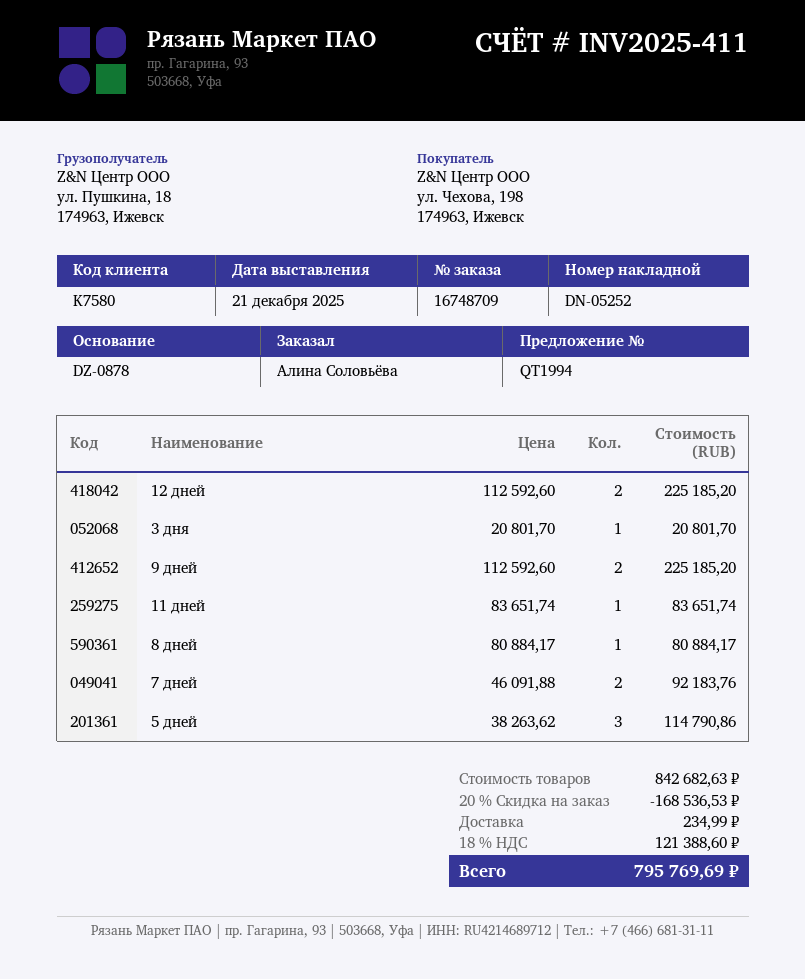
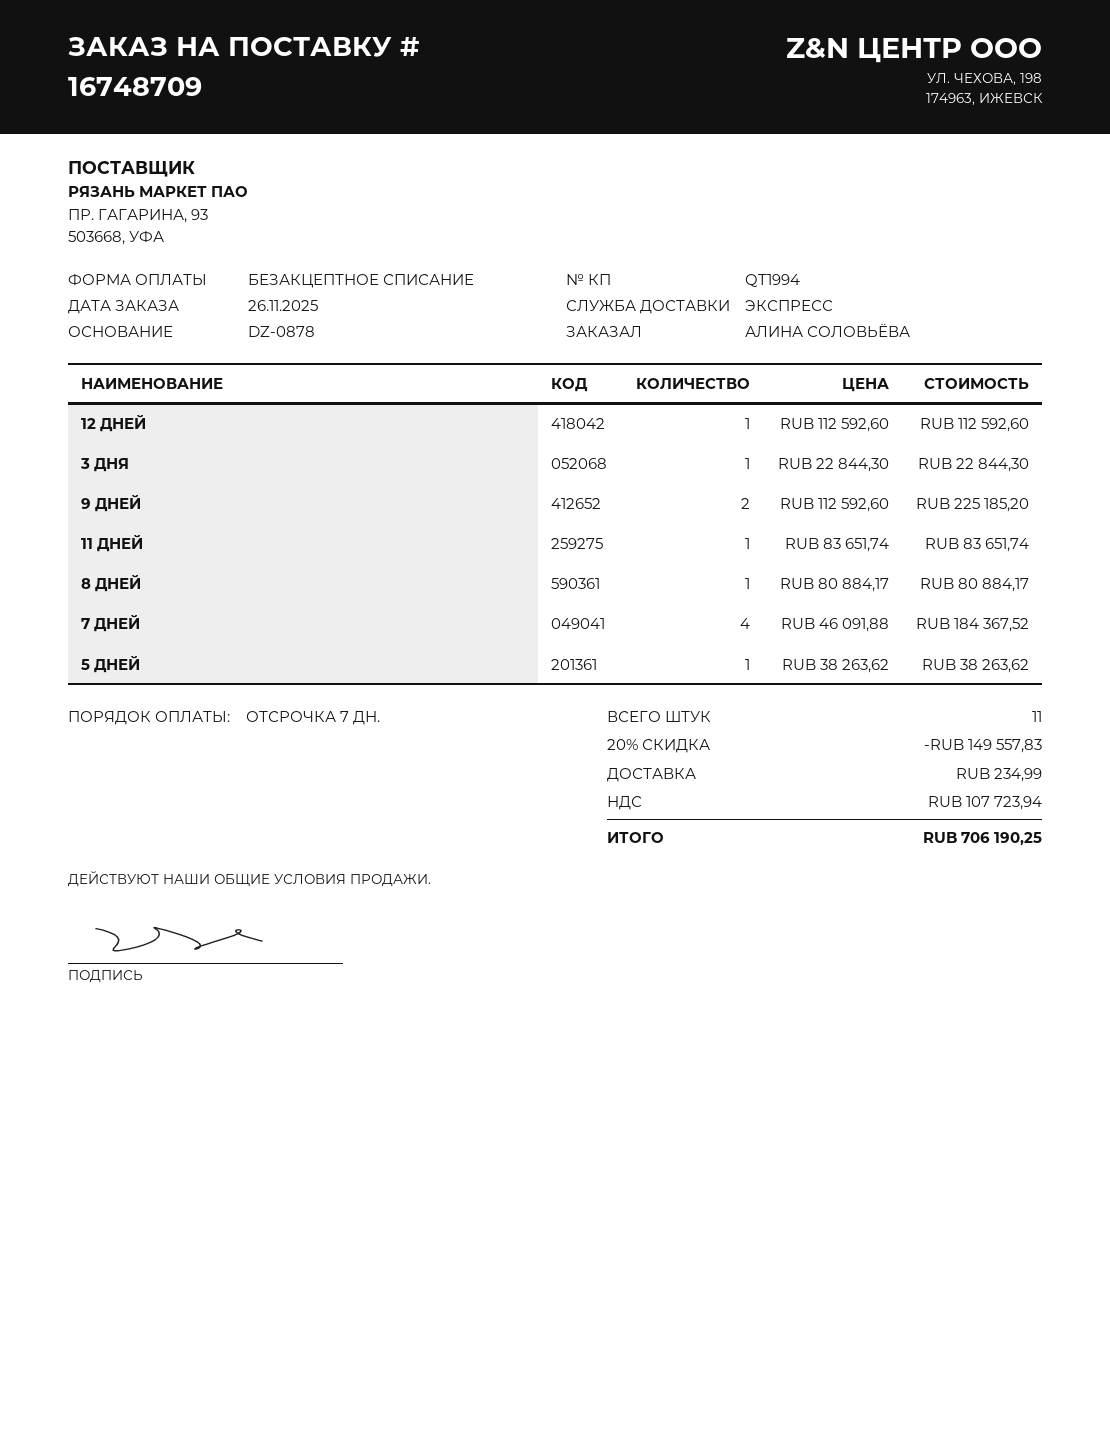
12 дней: 2 x 112592.60 = 225185.20 -> 1 x 112592.60 = 112592.60
3 дня: 1 x 20801.70 = 20801.70 -> 1 x 22844.30 = 22844.30
7 дней: 2 x 46091.88 = 92183.76 -> 4 x 46091.88 = 184367.52
5 дней: 3 x 38263.62 = 114790.86 -> 1 x 38263.62 = 38263.62
discount: 20% = 168536.53 -> 20% = 149557.83
tax: 121388.60 -> 107723.94
total: 795769.69 -> 706190.25

